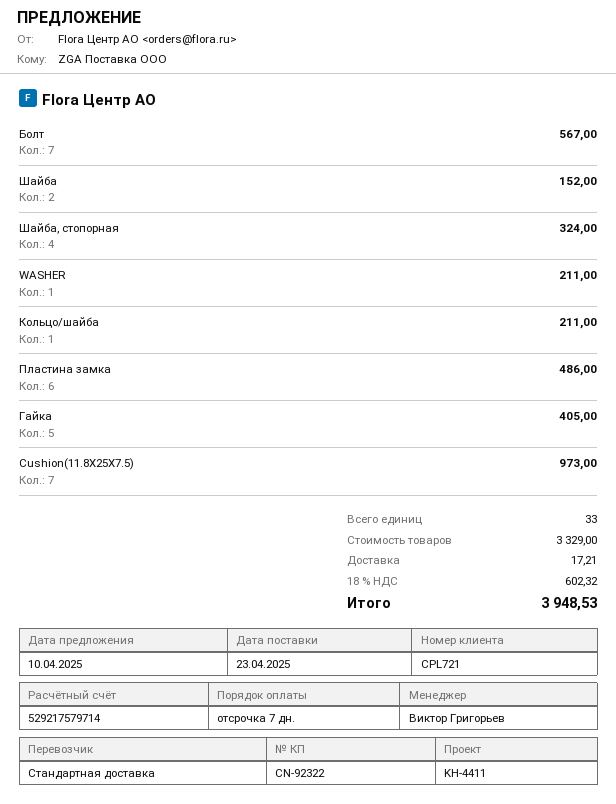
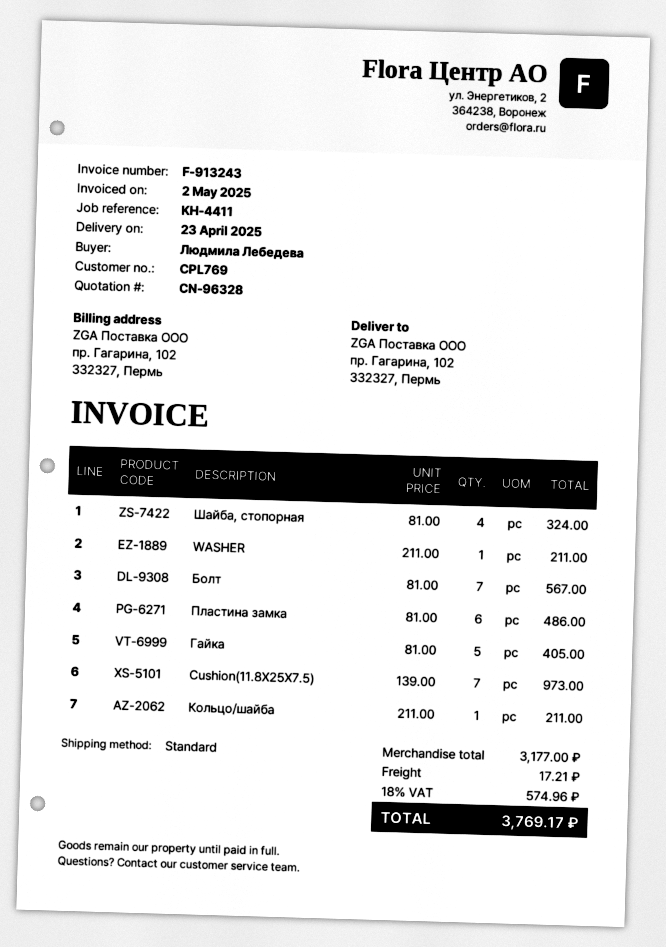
quote number: CN-92322 -> CN-96328
customer number: CPL721 -> CPL769
Шайба: 2 for 152.00 -> none
subtotal: 3329.00 -> 3177.00
tax: 18% = 602.32 -> 18% = 574.96
total: 3948.53 -> 3769.17

